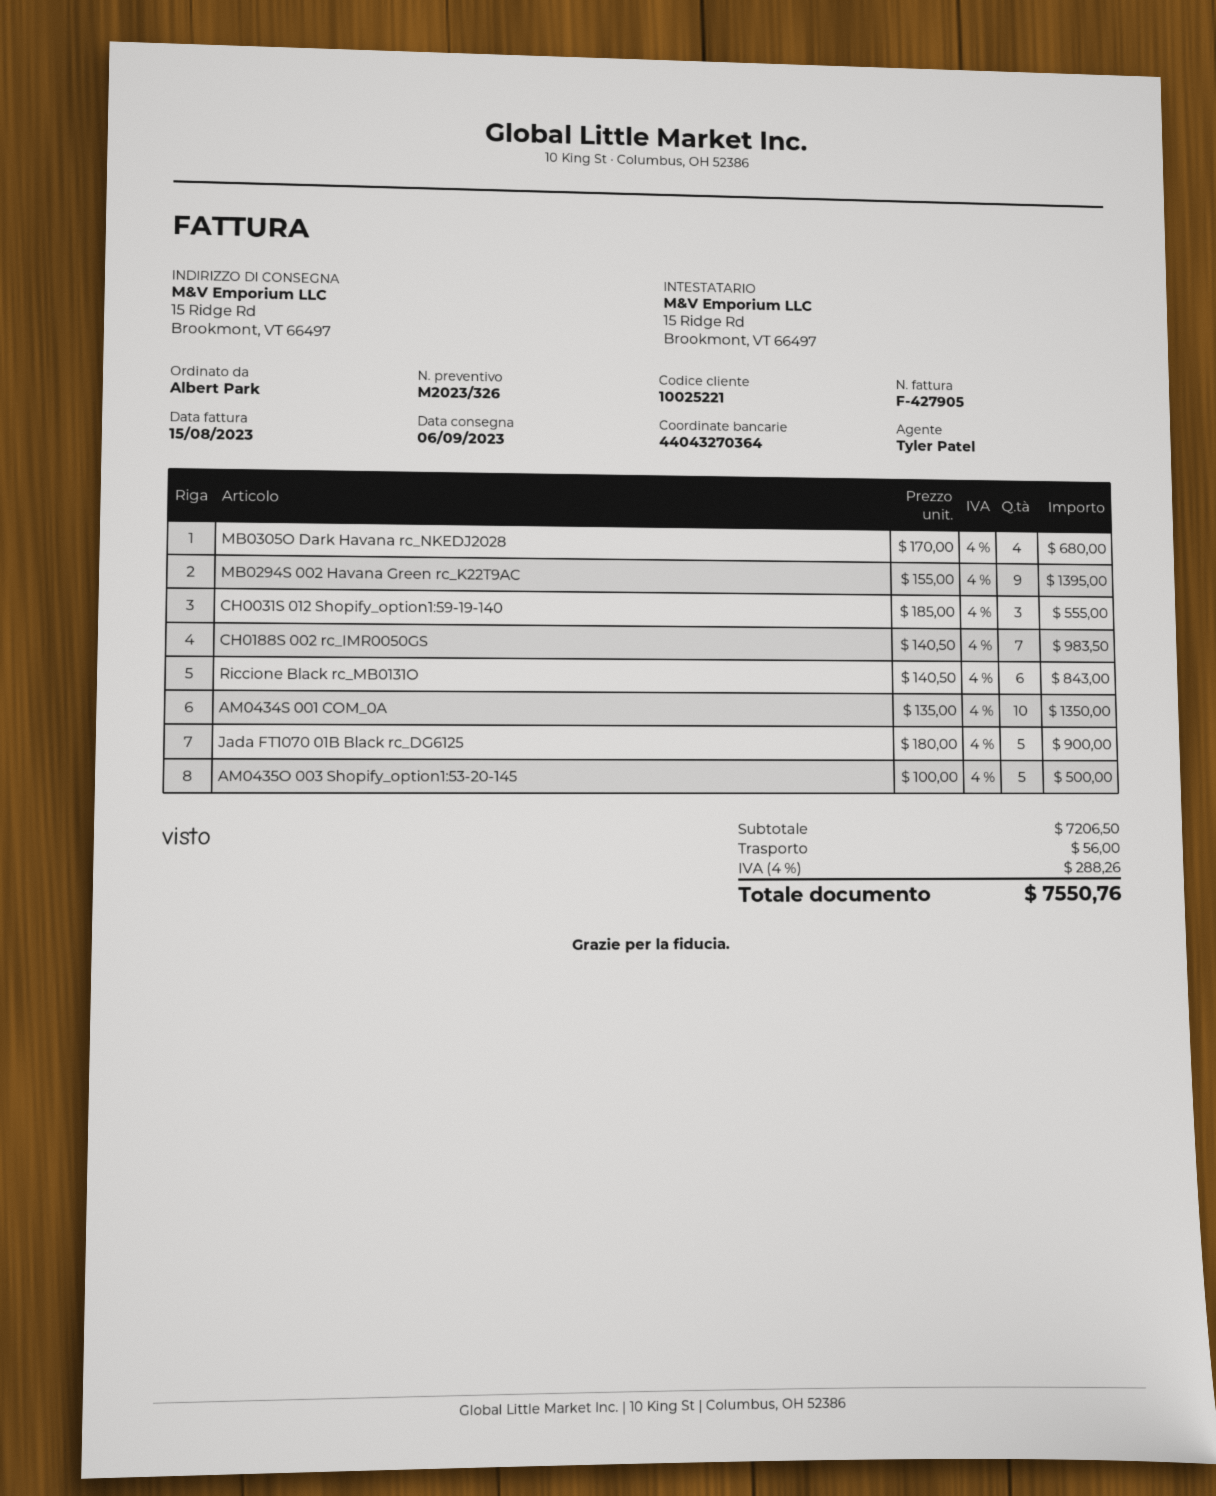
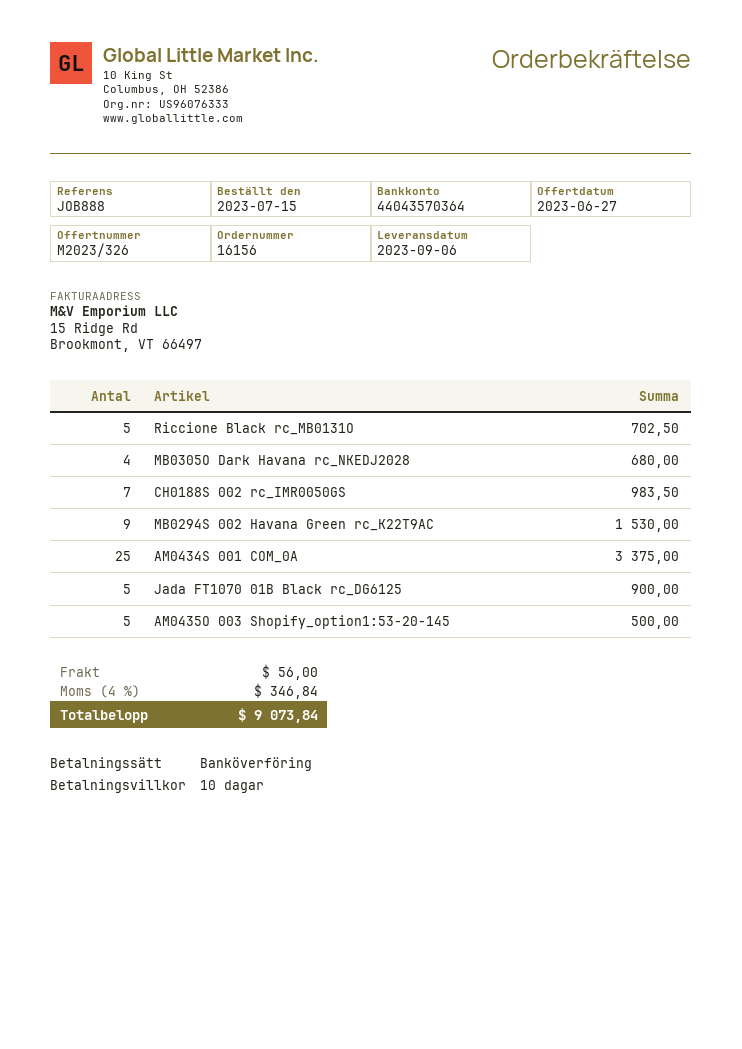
bank account: 44043270364 -> 44043570364
MB0294S 002 Havana Green rc_K22T9AC: 9 for 1395.00 -> 9 for 1530.00
CH0031S 012 Shopify_option1:59-19-140: 3 for 555.00 -> none
Riccione Black rc_MB0131O: 6 for 843.00 -> 5 for 702.50
AM0434S 001 COM_0A: 10 for 1350.00 -> 25 for 3375.00
tax: 4% = 288.26 -> 4% = 346.84
total: 7550.76 -> 9073.84

